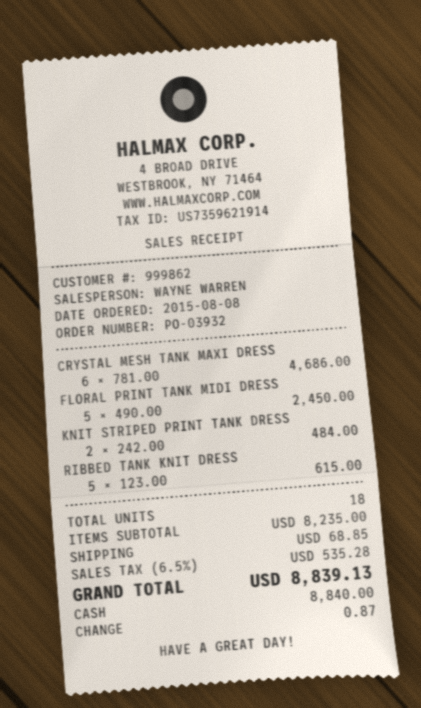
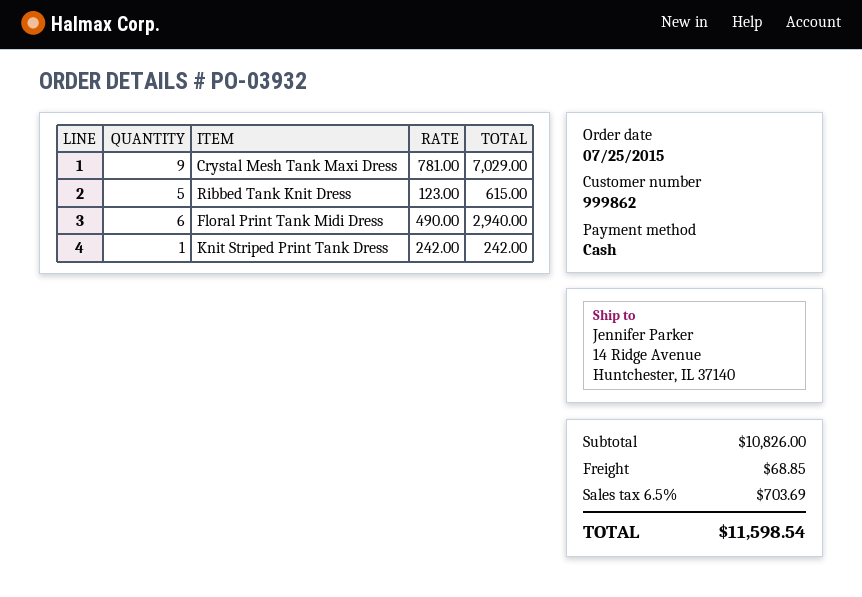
order date: 2015-08-08 -> 2015-07-25
CRYSTAL MESH TANK MAXI DRESS: 6 x 781.00 = 4686.00 -> 9 x 781.00 = 7029.00
FLORAL PRINT TANK MIDI DRESS: 5 x 490.00 = 2450.00 -> 6 x 490.00 = 2940.00
KNIT STRIPED PRINT TANK DRESS: 2 x 242.00 = 484.00 -> 1 x 242.00 = 242.00
subtotal: 8235.00 -> 10826.00
tax: 6.5% = 535.28 -> 6.5% = 703.69
total: 8839.13 -> 11598.54

